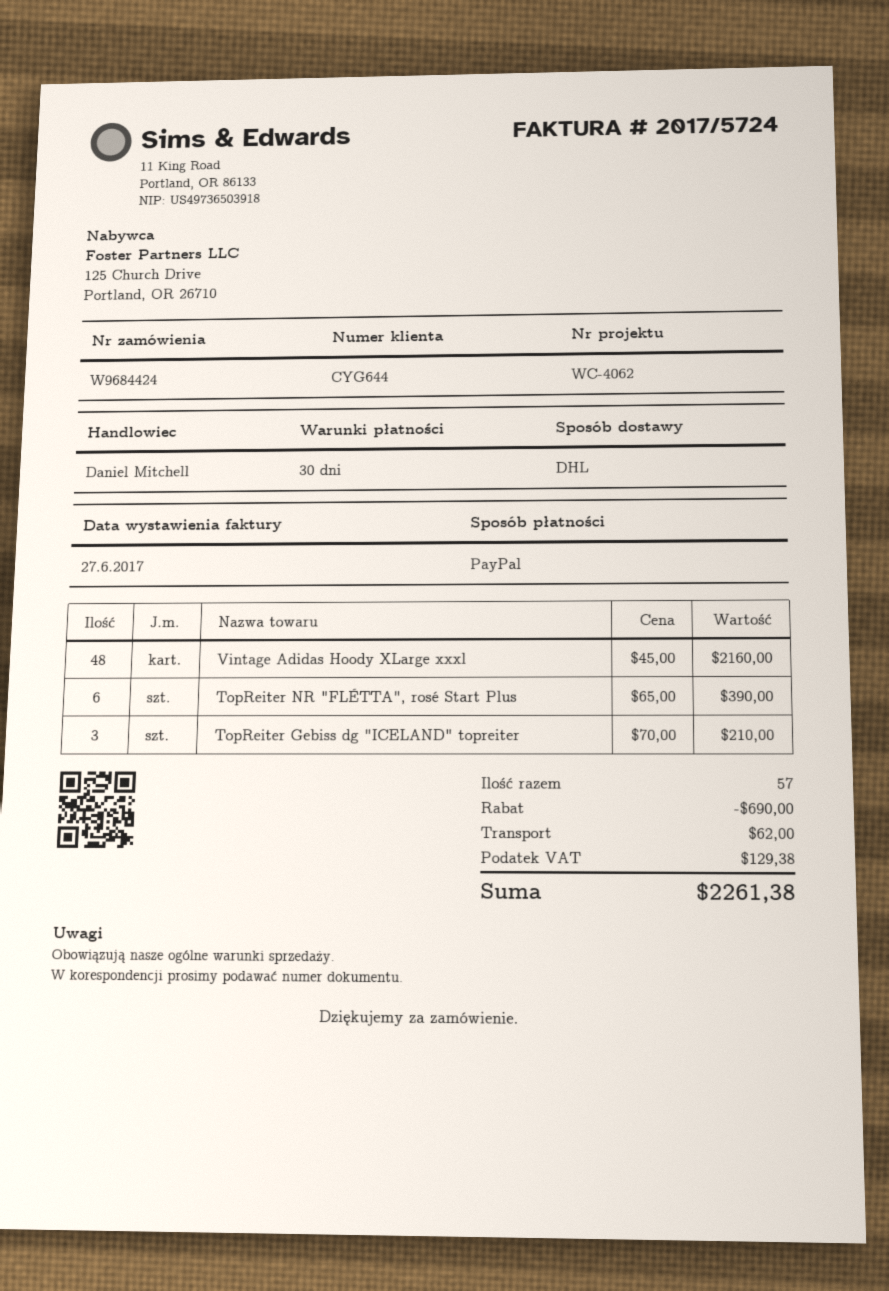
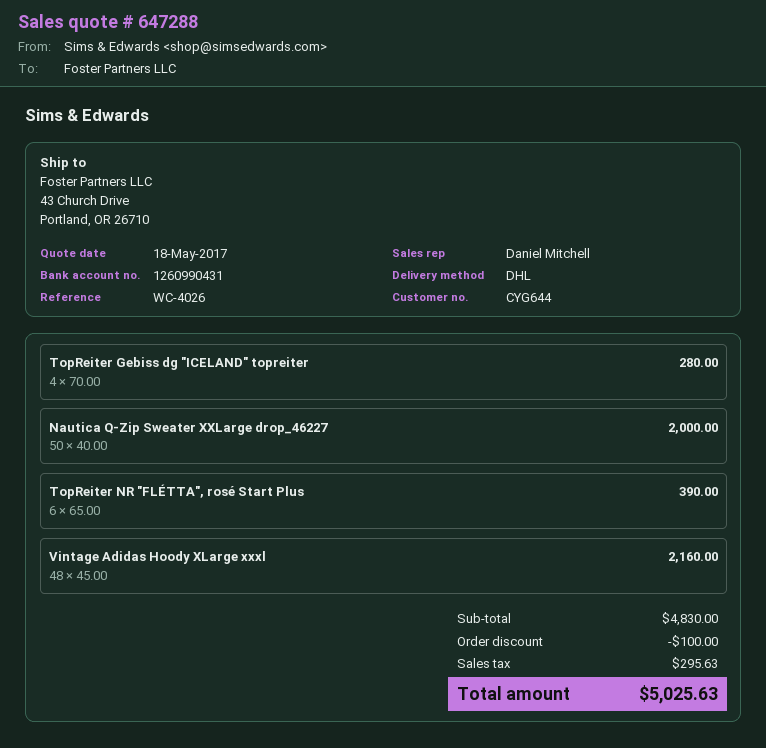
reference: WC-4062 -> WC-4026
TopReiter Gebiss dg "ICELAND" topreiter: 3 x 70.00 = 210.00 -> 4 x 70.00 = 280.00
Nautica Q-Zip Sweater XXLarge drop_46227: none -> 50 x 40.00 = 2000.00
discount: 690.00 -> 100.00
shipping: 62.00 -> none
tax: 129.38 -> 295.63
total: 2261.38 -> 5025.63

